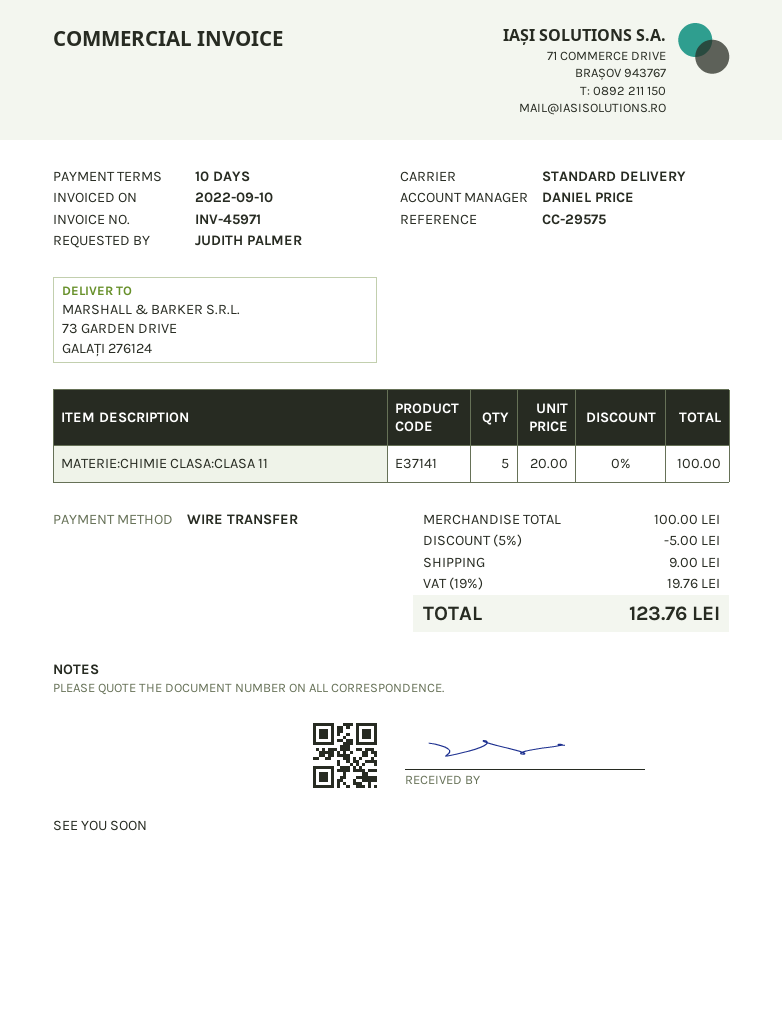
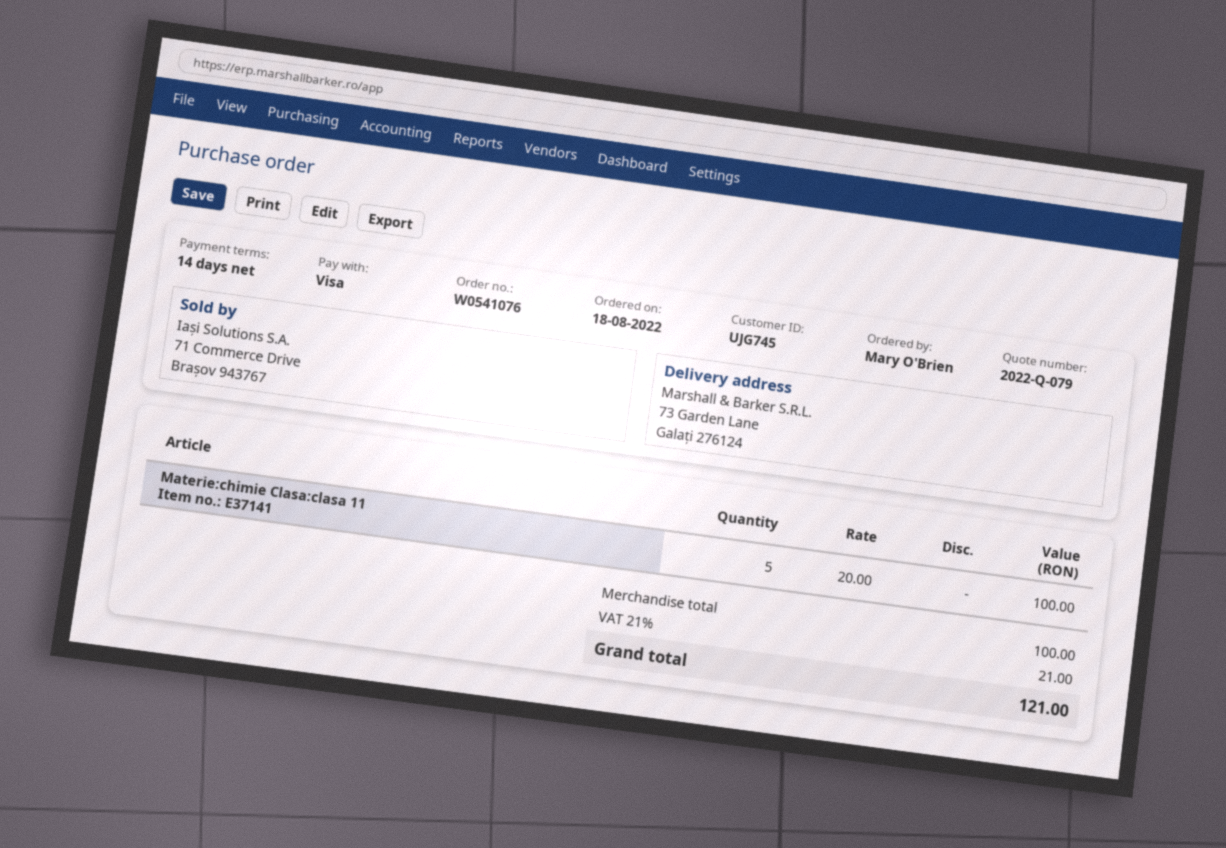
payment terms: 10 days -> 14 days
ordered by: JUDITH PALMER -> Mary O'Brien
payment method: bank transfer -> Visa
ship to: 73 GARDEN DRIVE, GALAȚI 276124 -> 73 Garden Lane, Galați 276124
discount: 5% = 5.00 -> none
shipping: 9.00 -> none
tax: 19% = 19.76 -> 21% = 21.00
total: 123.76 -> 121.00

